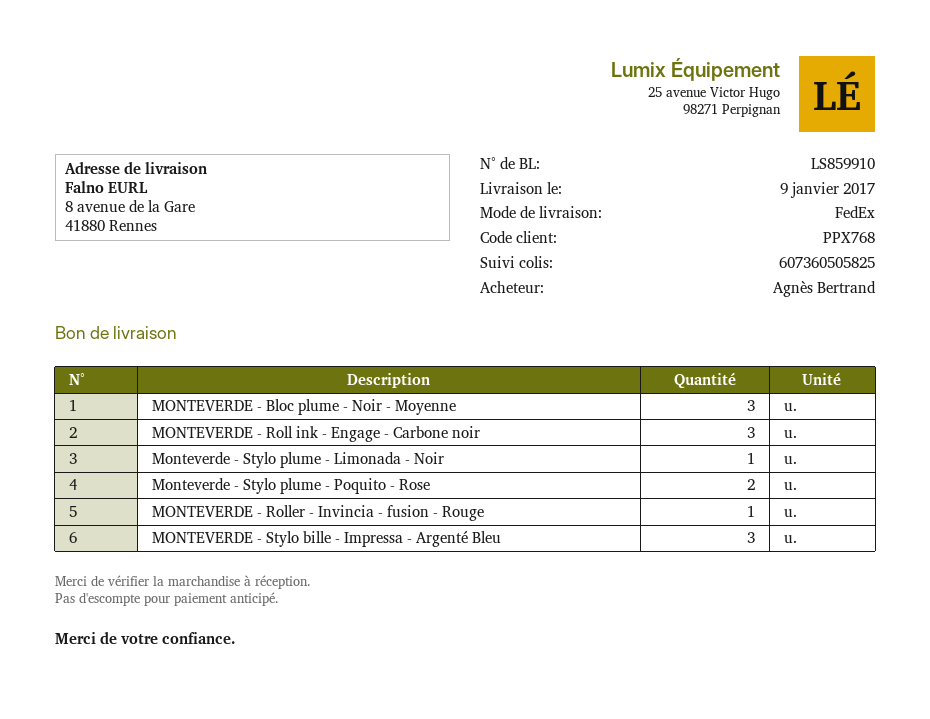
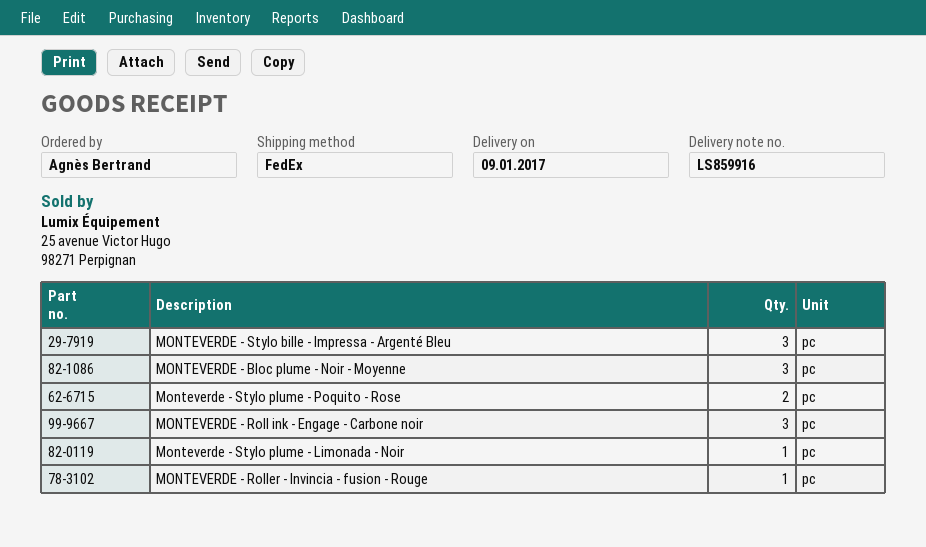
delivery note number: LS859910 -> LS859916

